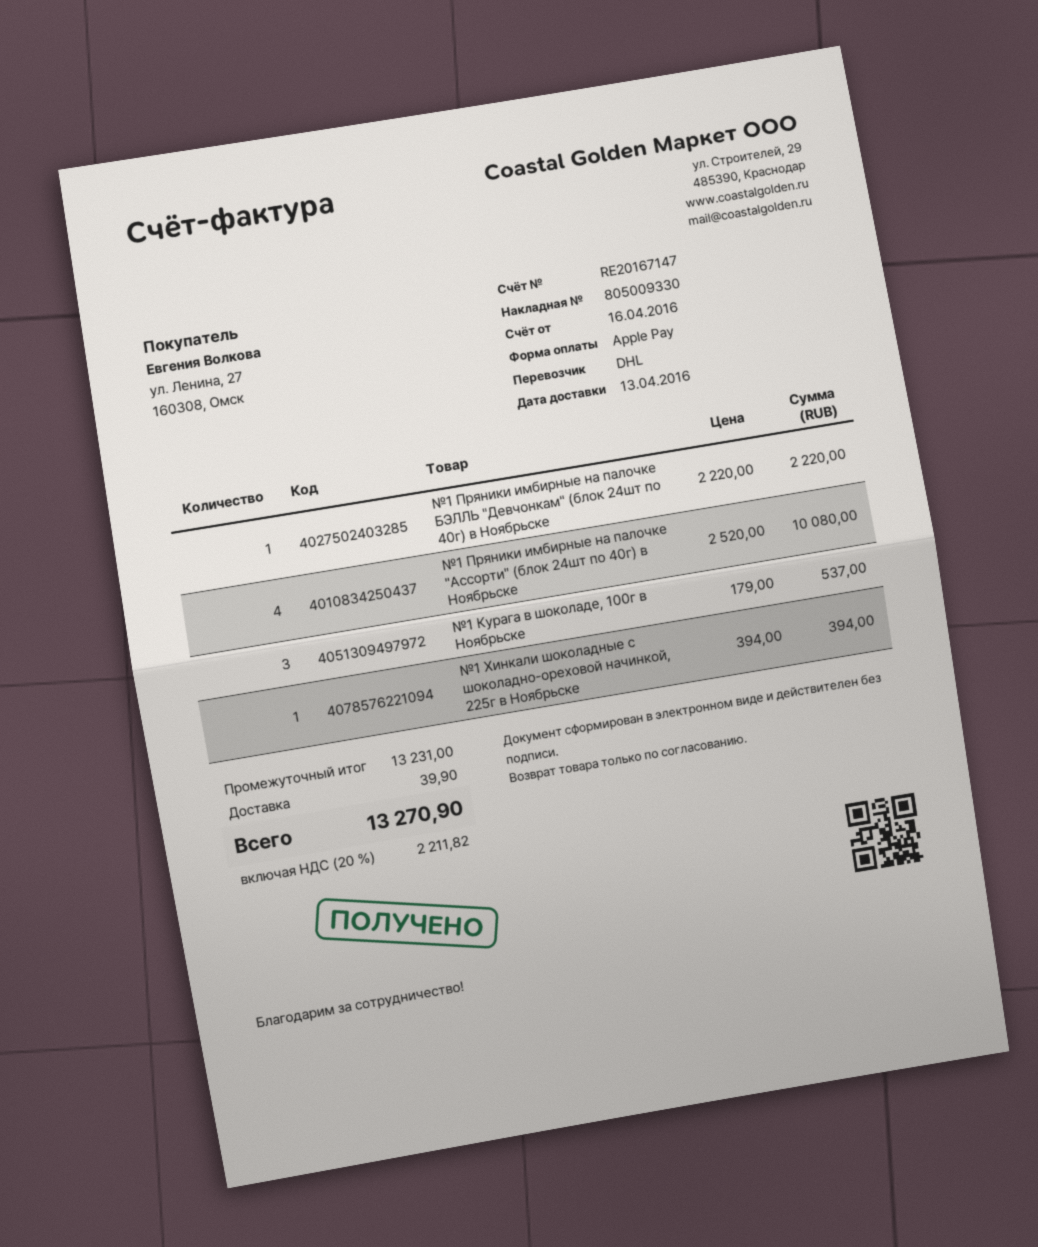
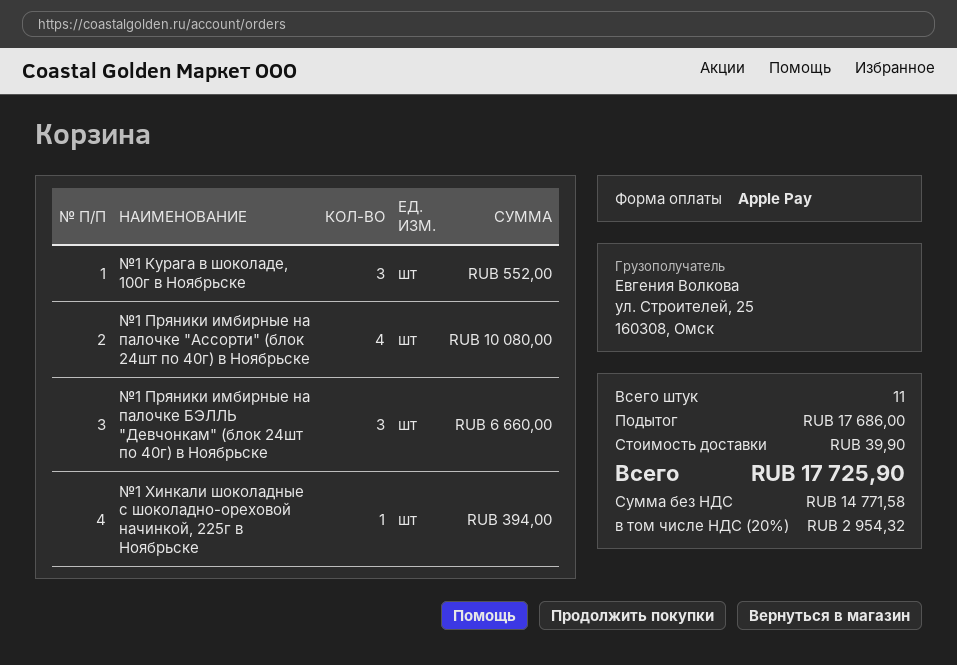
№1 Пряники имбирные на палочке БЭЛЛЬ "Девчонкам" (блок 24шт по 40г) в Ноябрьске: 1 for 2220.00 -> 3 for 6660.00
№1 Курага в шоколаде, 100г в Ноябрьске: 3 for 537.00 -> 3 for 552.00
subtotal: 13231.00 -> 17686.00
tax: 20% = 2211.82 -> 20% = 2954.32
total: 13270.90 -> 17725.90

